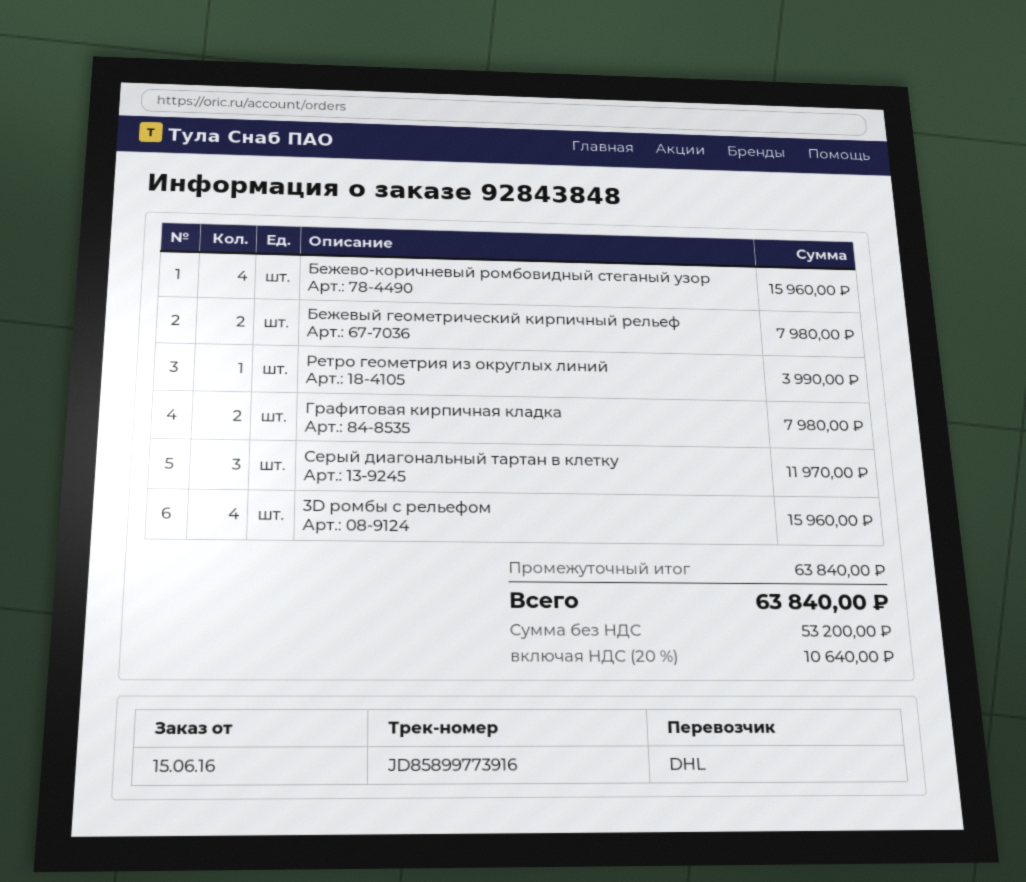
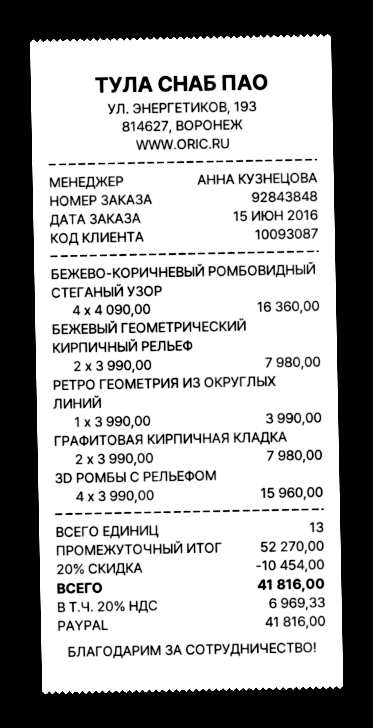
Бежево-коричневый ромбовидный стеганый узор: 4 for 15960.00 -> 4 for 16360.00
Серый диагональный тартан в клетку: 3 for 11970.00 -> none
subtotal: 63840.00 -> 52270.00
discount: none -> 20% = 10454.00
tax: 20% = 10640.00 -> 20% = 6969.33
total: 63840.00 -> 41816.00

